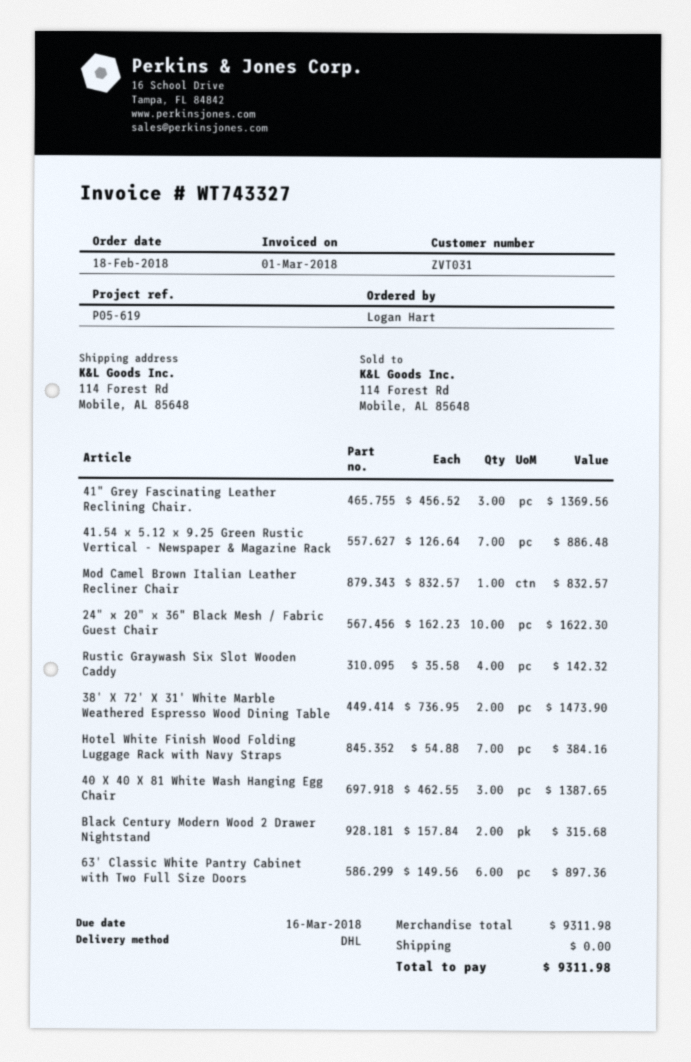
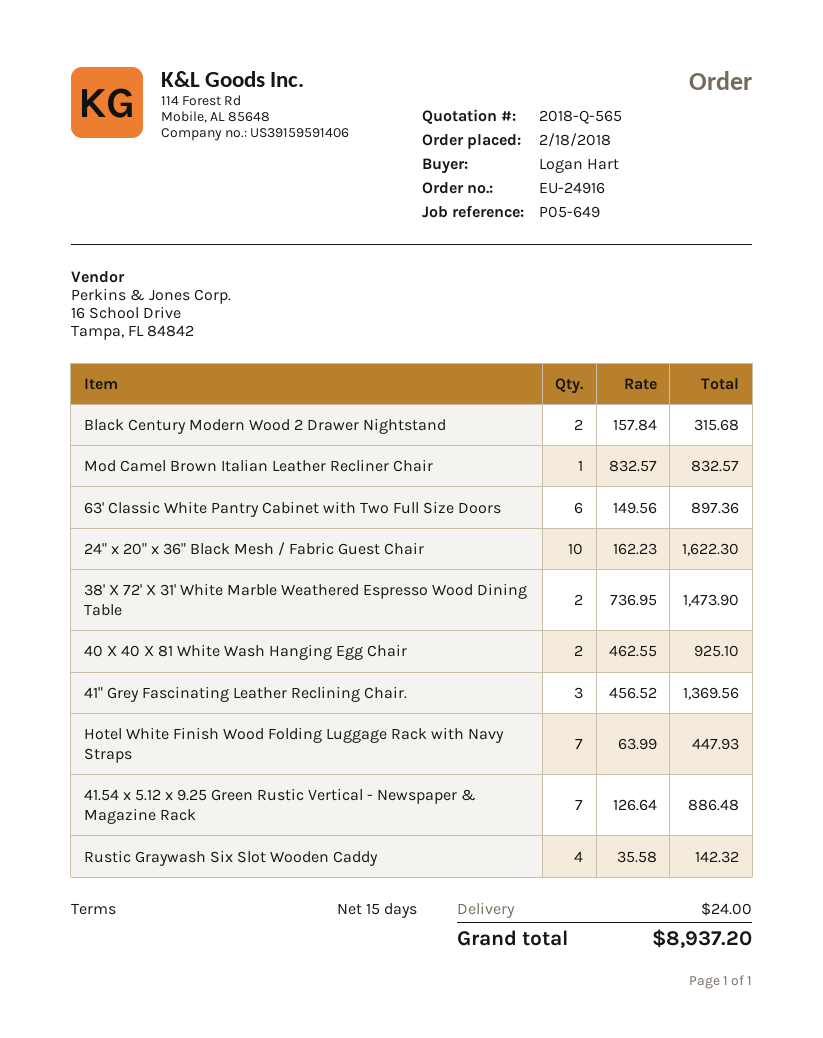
reference: P05-619 -> P05-649
Hotel White Finish Wood Folding Luggage Rack with Navy Straps: 7 x 54.88 = 384.16 -> 7 x 63.99 = 447.93
40 X 40 X 81 White Wash Hanging Egg Chair: 3 x 462.55 = 1387.65 -> 2 x 462.55 = 925.10
shipping: 0.00 -> 24.00
total: 9311.98 -> 8937.20

